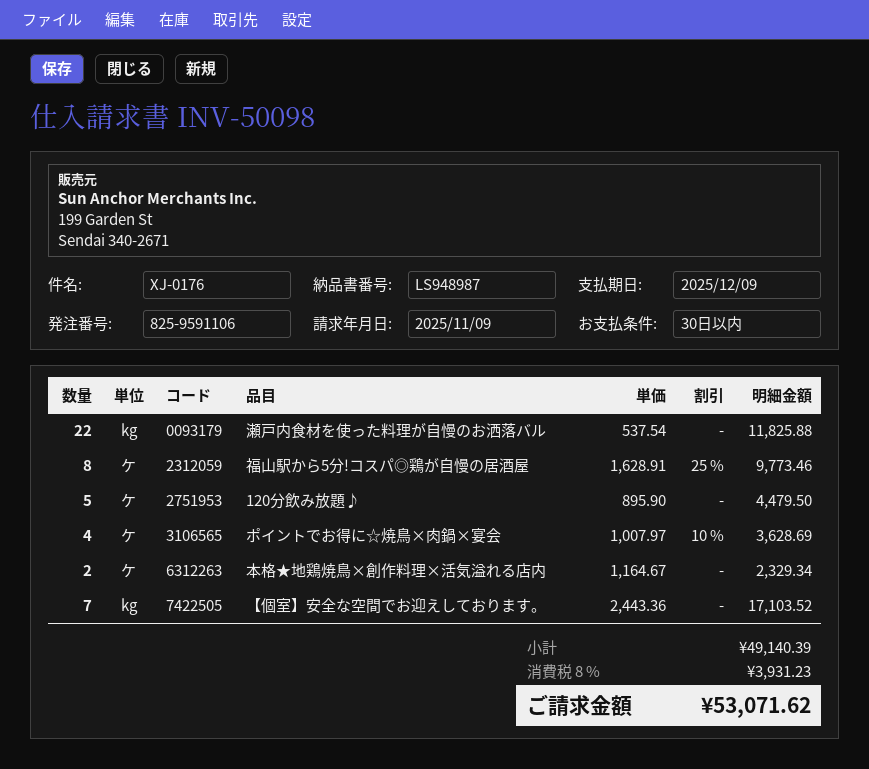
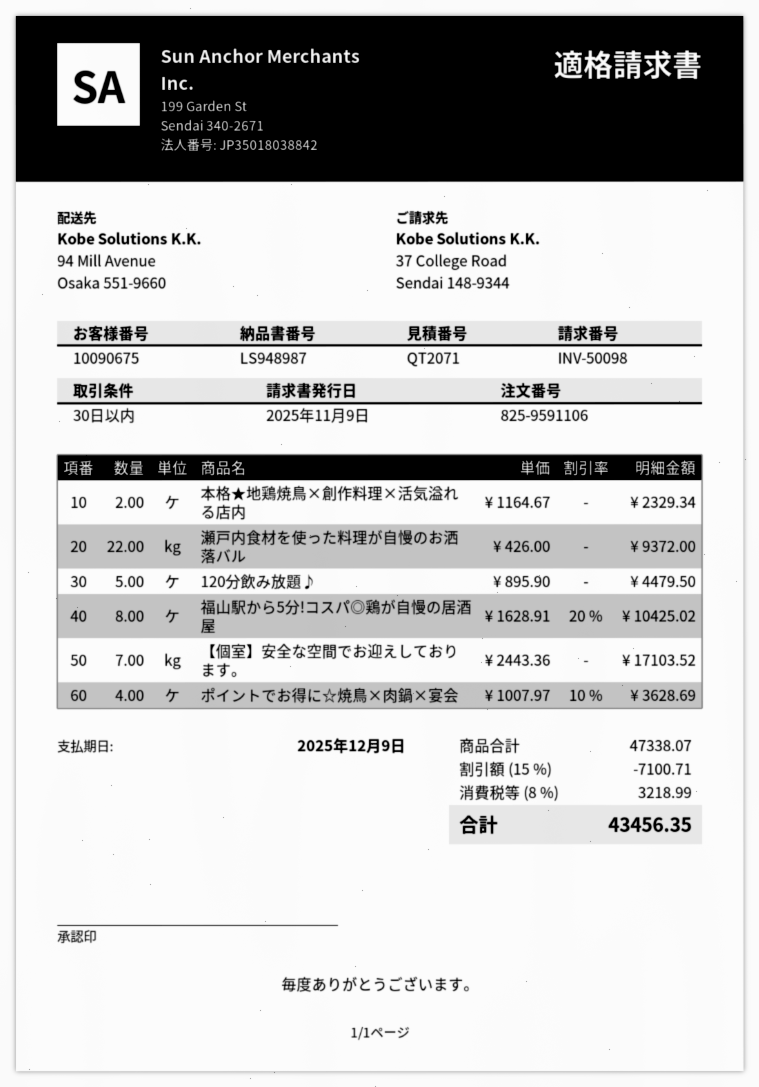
瀬戸内食材を使った料理が自慢のお洒落バル: 22 x 537.54 = 11825.88 -> 22 x 426.00 = 9372.00
福山駅から5分!コスパ◎鶏が自慢の居酒屋: 8 x 1628.91 - 25% = 9773.46 -> 8 x 1628.91 - 20% = 10425.02
subtotal: 49140.39 -> 47338.07
discount: none -> 15% = 7100.71
tax: 8% = 3931.23 -> 8% = 3218.99
total: 53071.62 -> 43456.35

